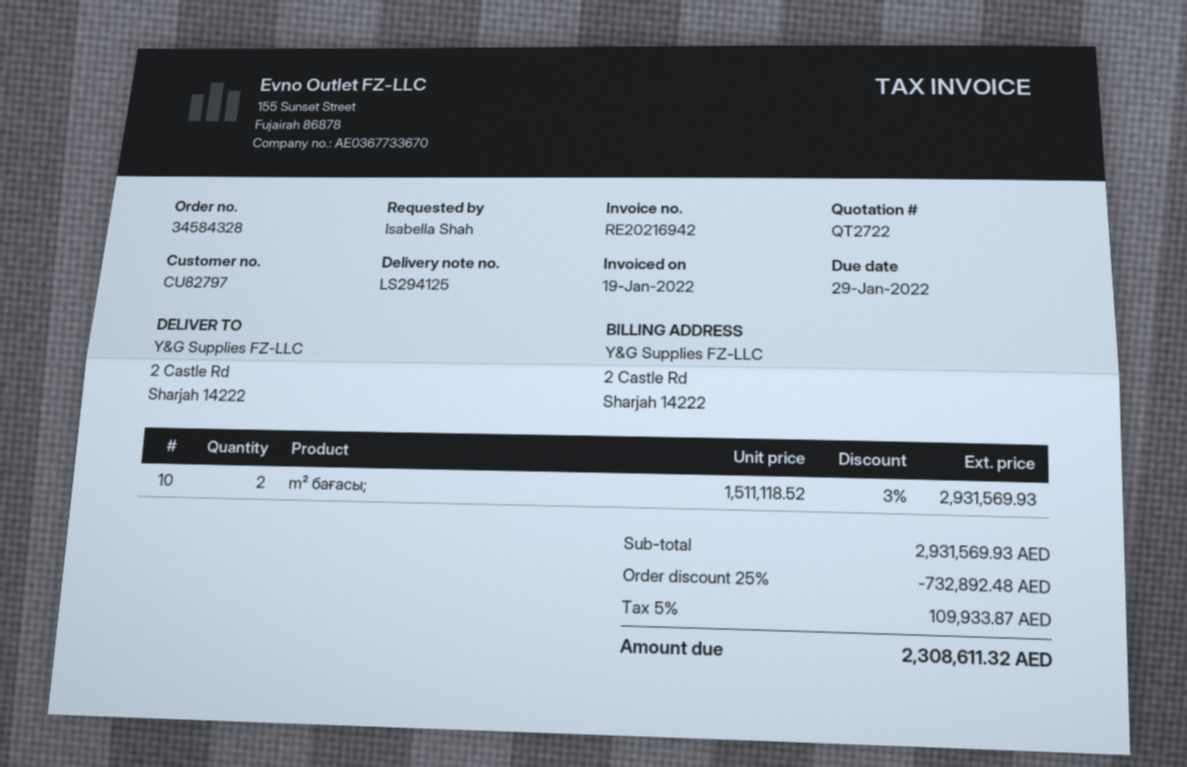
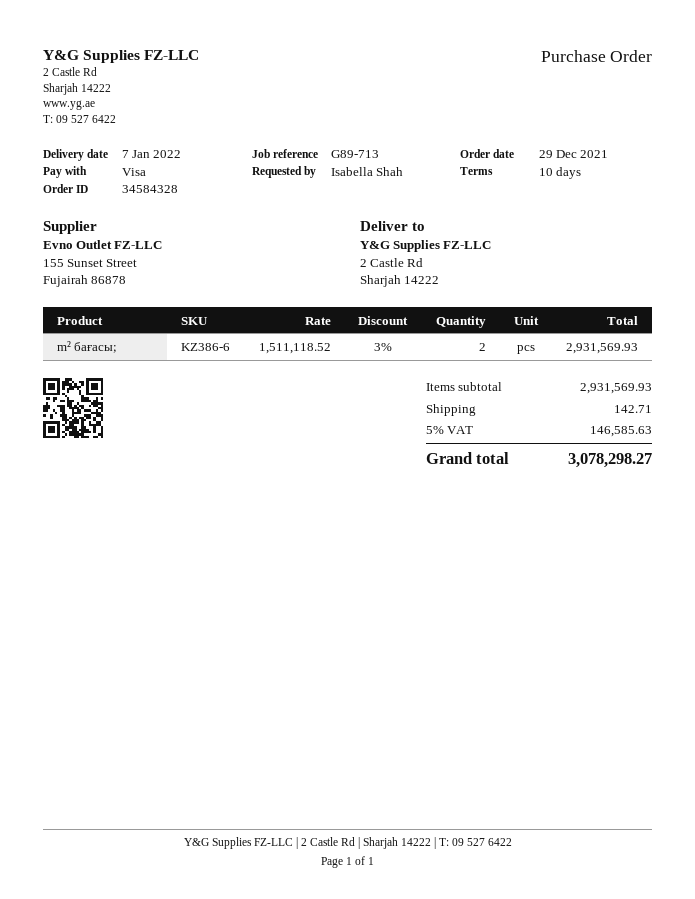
discount: 25% = 732892.48 -> none
shipping: none -> 142.71
tax: 5% = 109933.87 -> 5% = 146585.63
total: 2308611.32 -> 3078298.27

